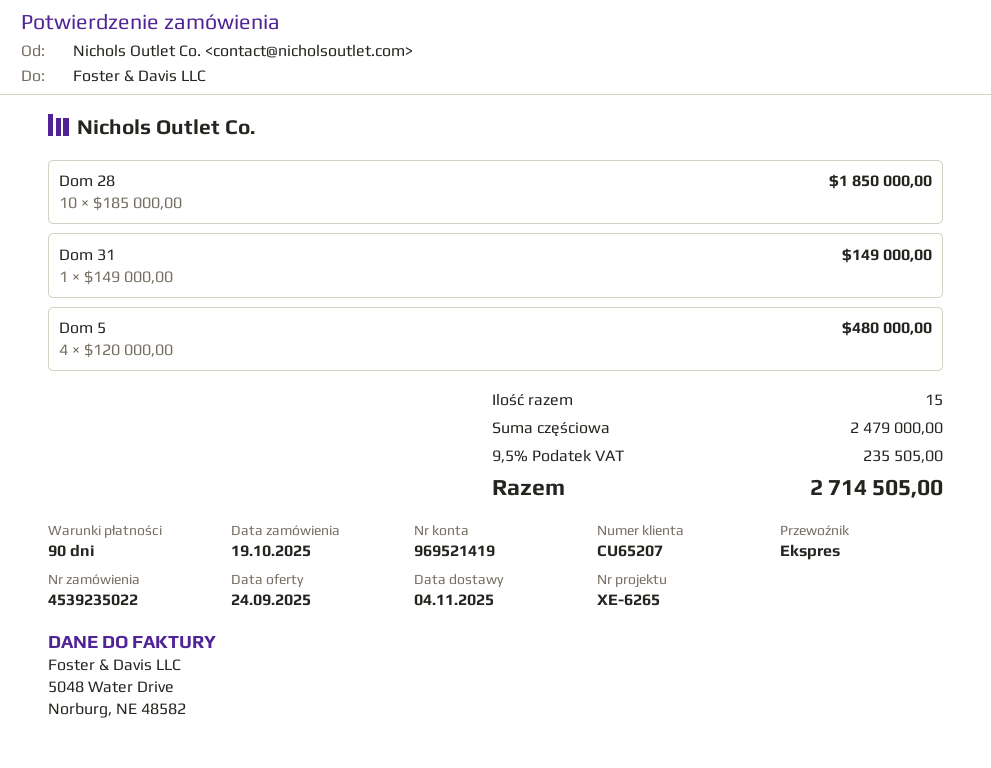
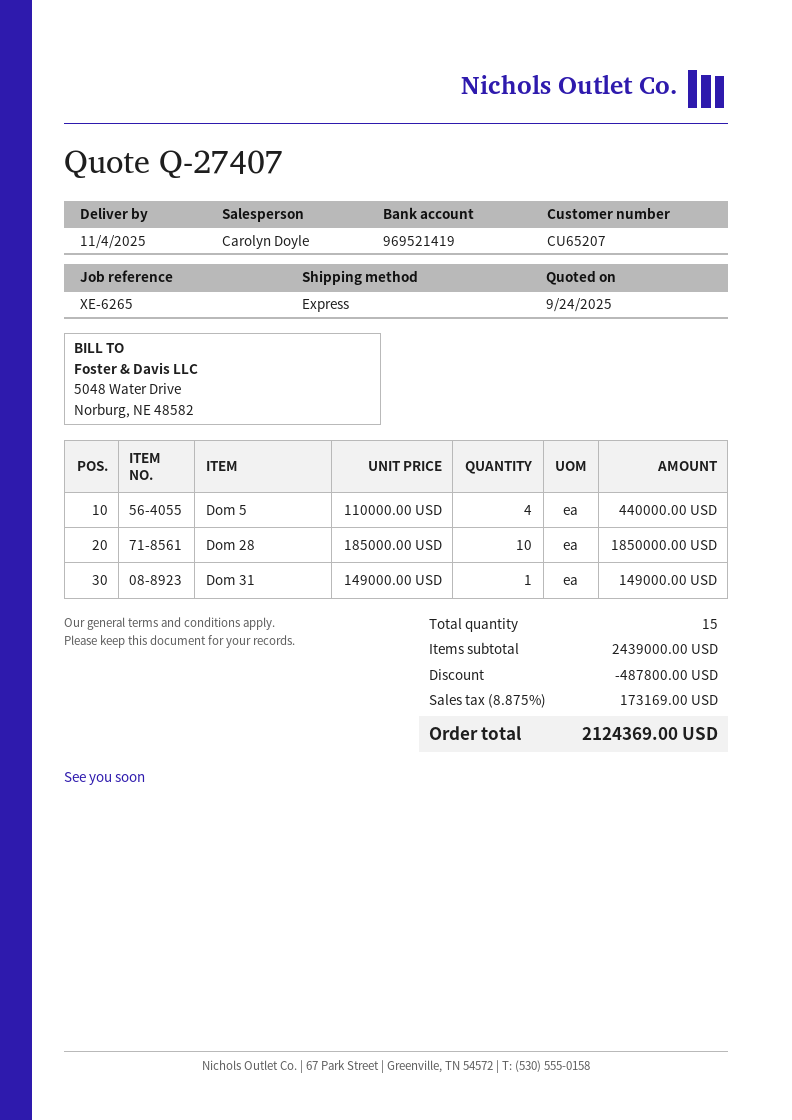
Dom 5: 4 x 120000.00 = 480000.00 -> 4 x 110000.00 = 440000.00
subtotal: 2479000.00 -> 2439000.00
discount: none -> 487800.00
tax: 9.5% = 235505.00 -> 8.875% = 173169.00
total: 2714505.00 -> 2124369.00

